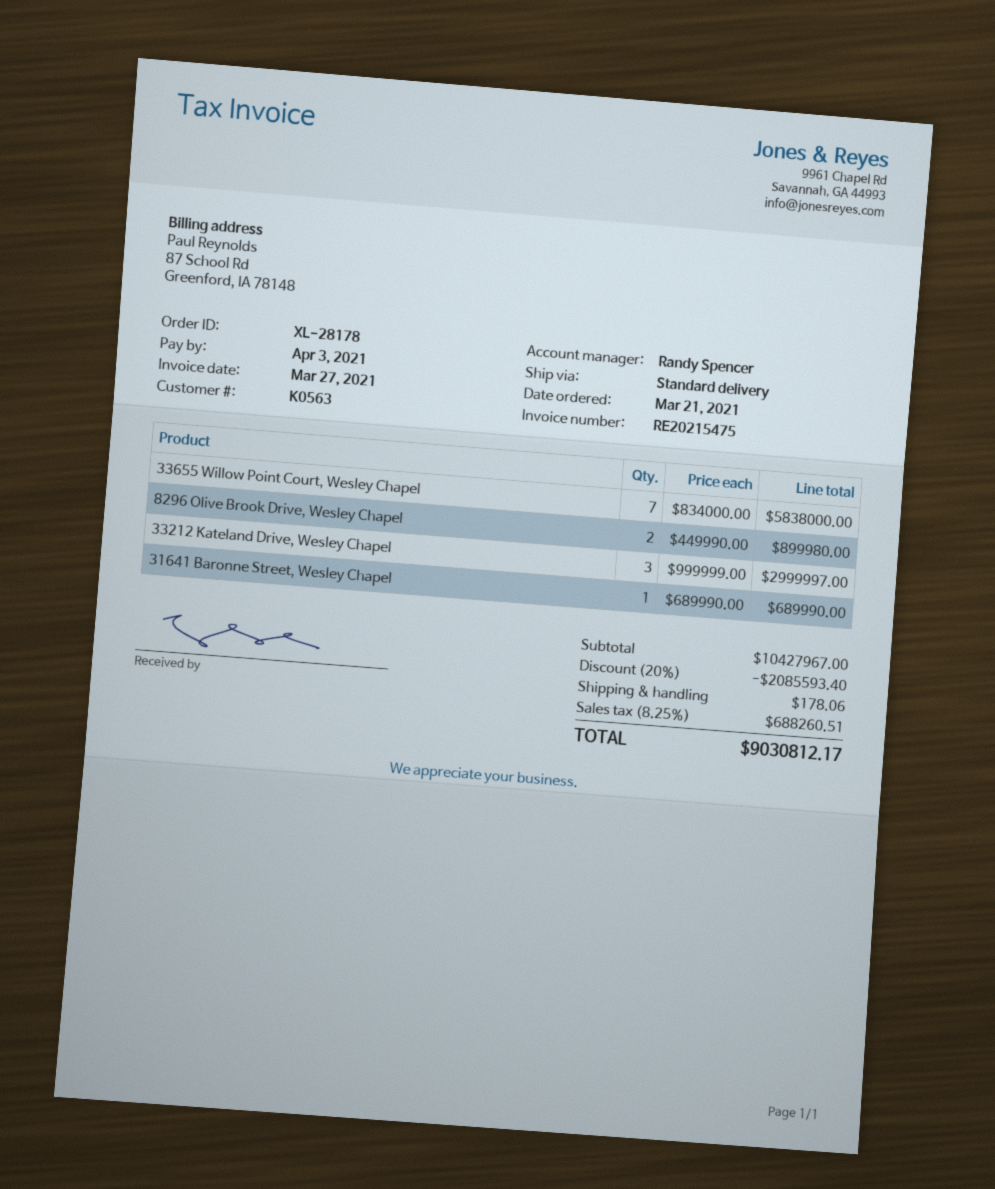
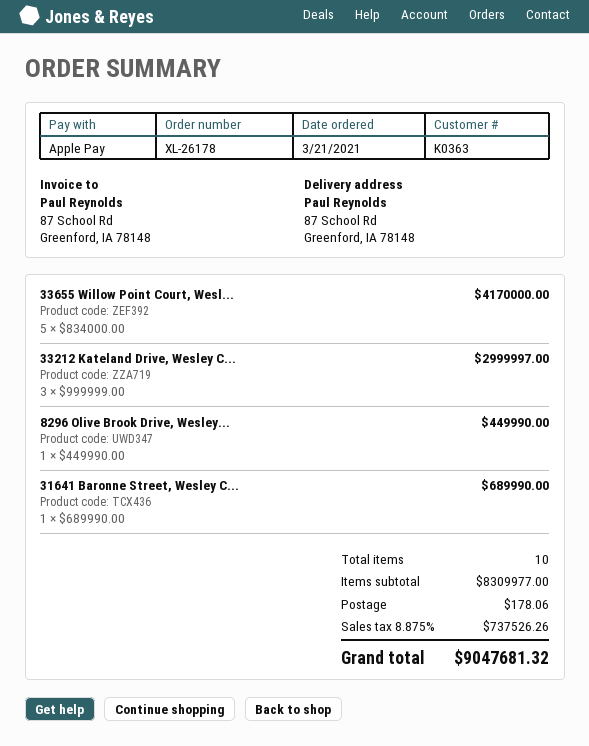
order number: XL-28178 -> XL-26178
customer number: K0563 -> K0363
33655 Willow Point Court, Wesley Chapel: 7 x 834000.00 = 5838000.00 -> 5 x 834000.00 = 4170000.00
8296 Olive Brook Drive, Wesley Chapel: 2 x 449990.00 = 899980.00 -> 1 x 449990.00 = 449990.00
subtotal: 10427967.00 -> 8309977.00
discount: 20% = 2085593.40 -> none
tax: 8.25% = 688260.51 -> 8.875% = 737526.26
total: 9030812.17 -> 9047681.32

